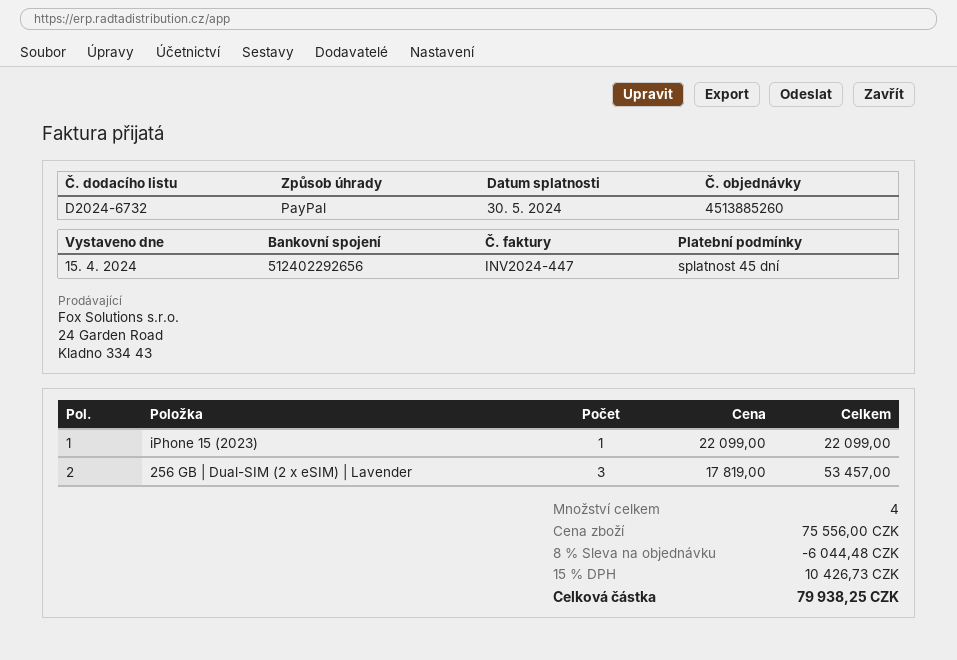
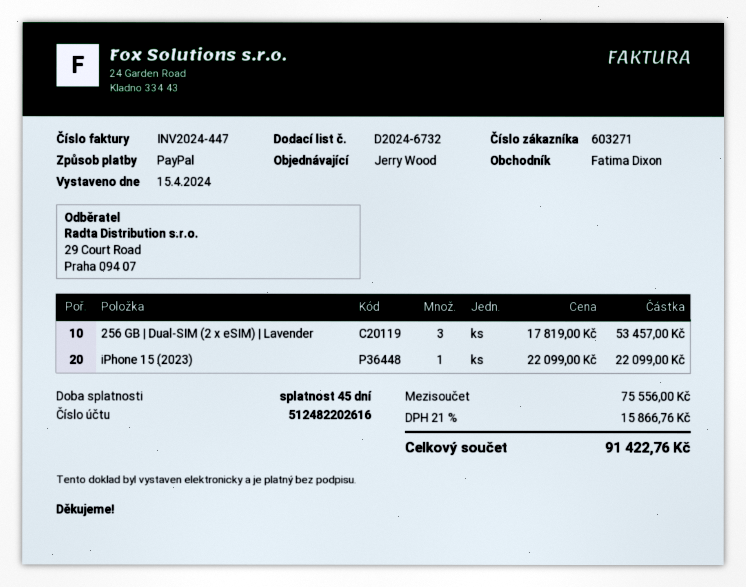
bank account: 512402292656 -> 512482202616
discount: 8% = 6044.48 -> none
tax: 15% = 10426.73 -> 21% = 15866.76
total: 79938.25 -> 91422.76

